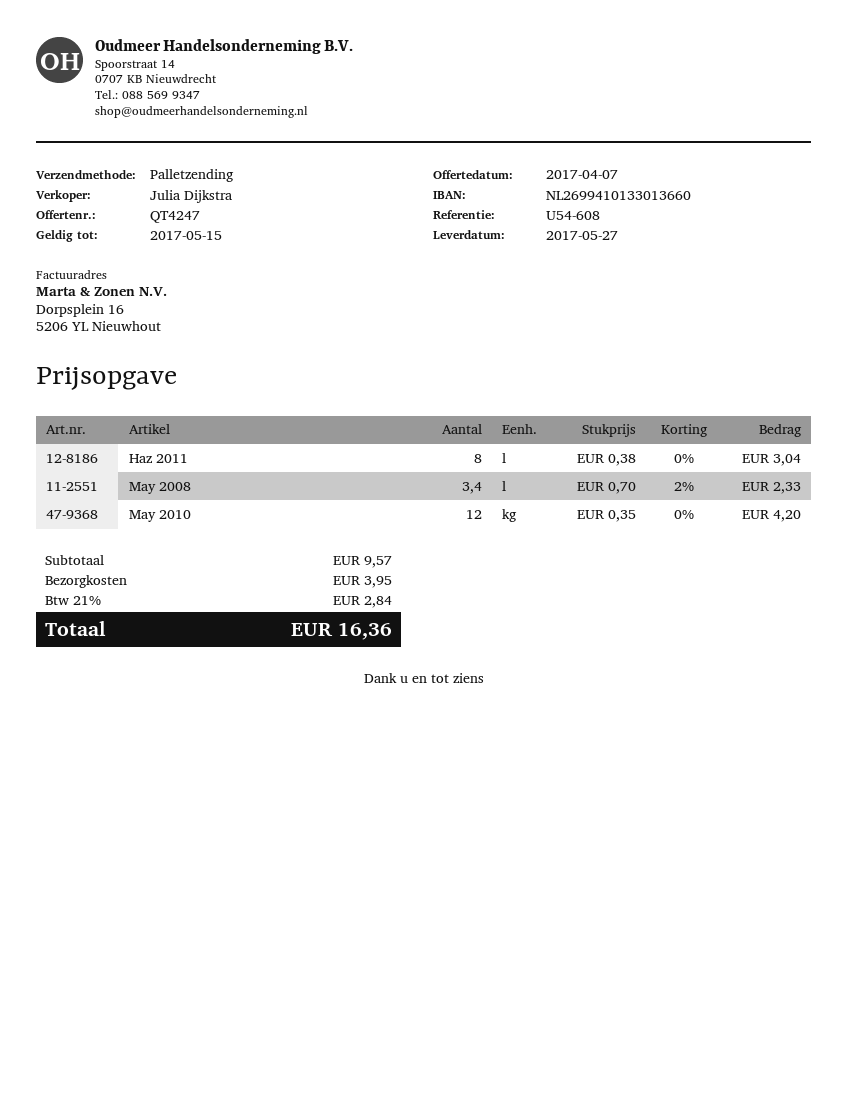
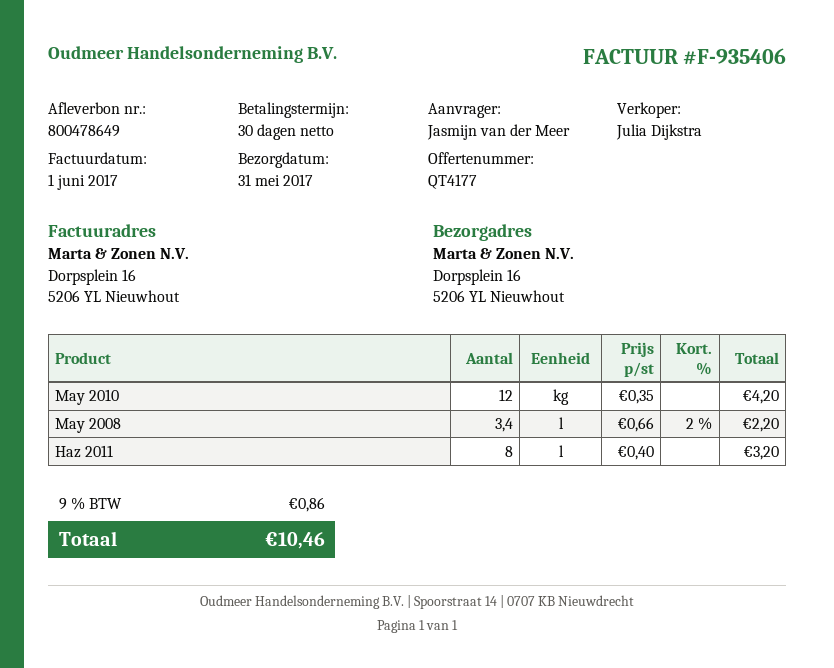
quote number: QT4247 -> QT4177
delivery date: 2017-05-27 -> 2017-05-31
Haz 2011: 8 x 0.38 = 3.04 -> 8 x 0.40 = 3.20
May 2008: 3.4 x 0.70 - 2% = 2.33 -> 3.4 x 0.66 - 2% = 2.20
shipping: 3.95 -> none
tax: 21% = 2.84 -> 9% = 0.86
total: 16.36 -> 10.46

